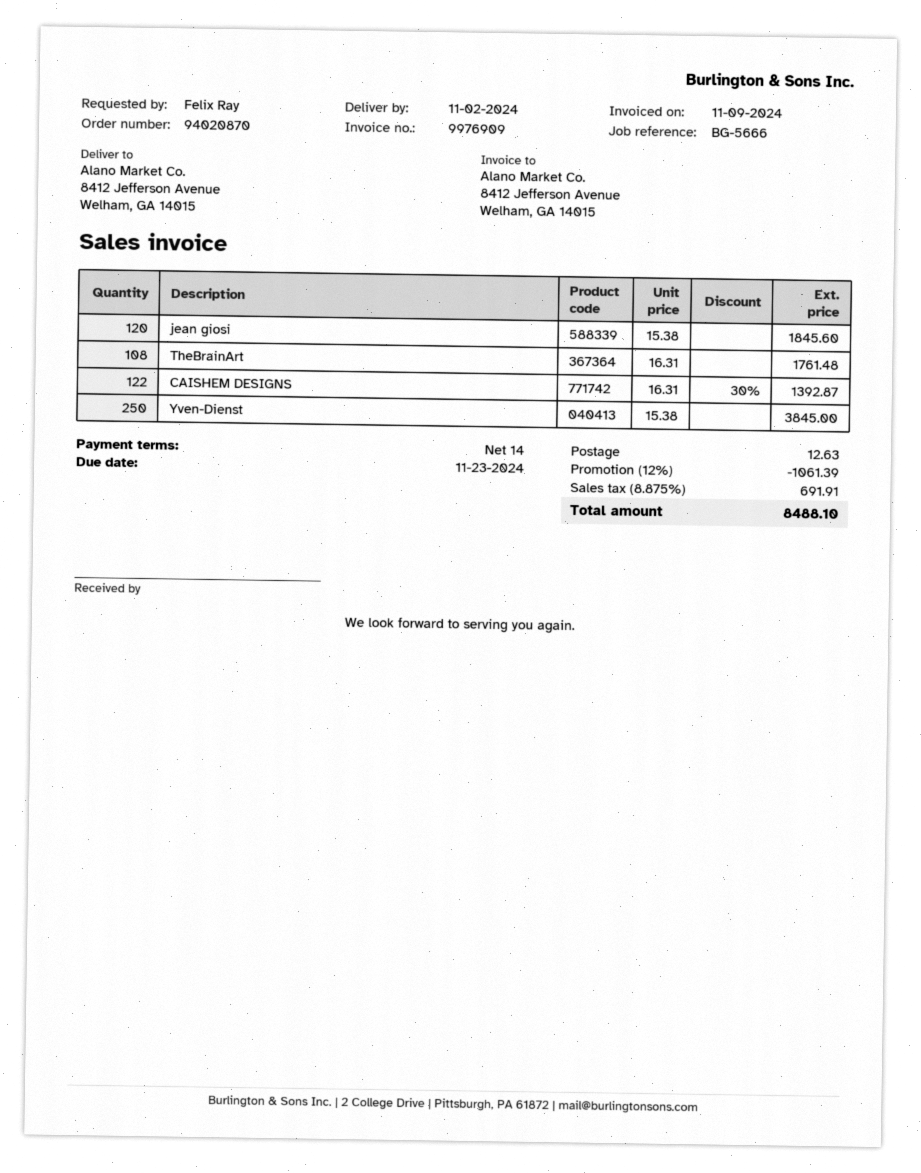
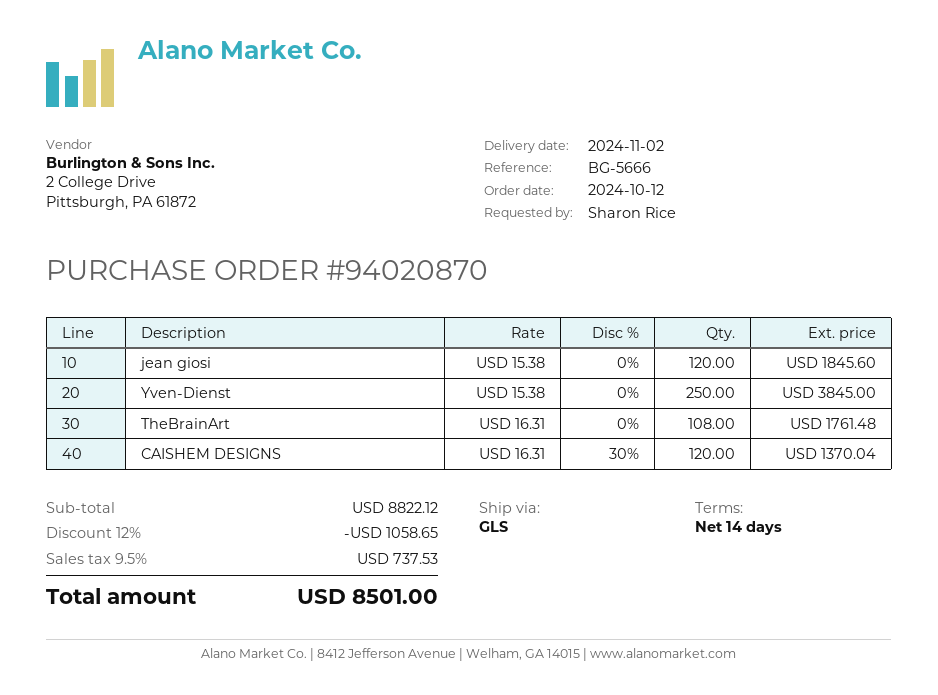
ordered by: Felix Ray -> Sharon Rice
CAISHEM DESIGNS: 122 x 16.31 - 30% = 1392.87 -> 120 x 16.31 - 30% = 1370.04
discount: 12% = 1061.39 -> 12% = 1058.65
shipping: 12.63 -> none
tax: 8.875% = 691.91 -> 9.5% = 737.53
total: 8488.10 -> 8501.00

